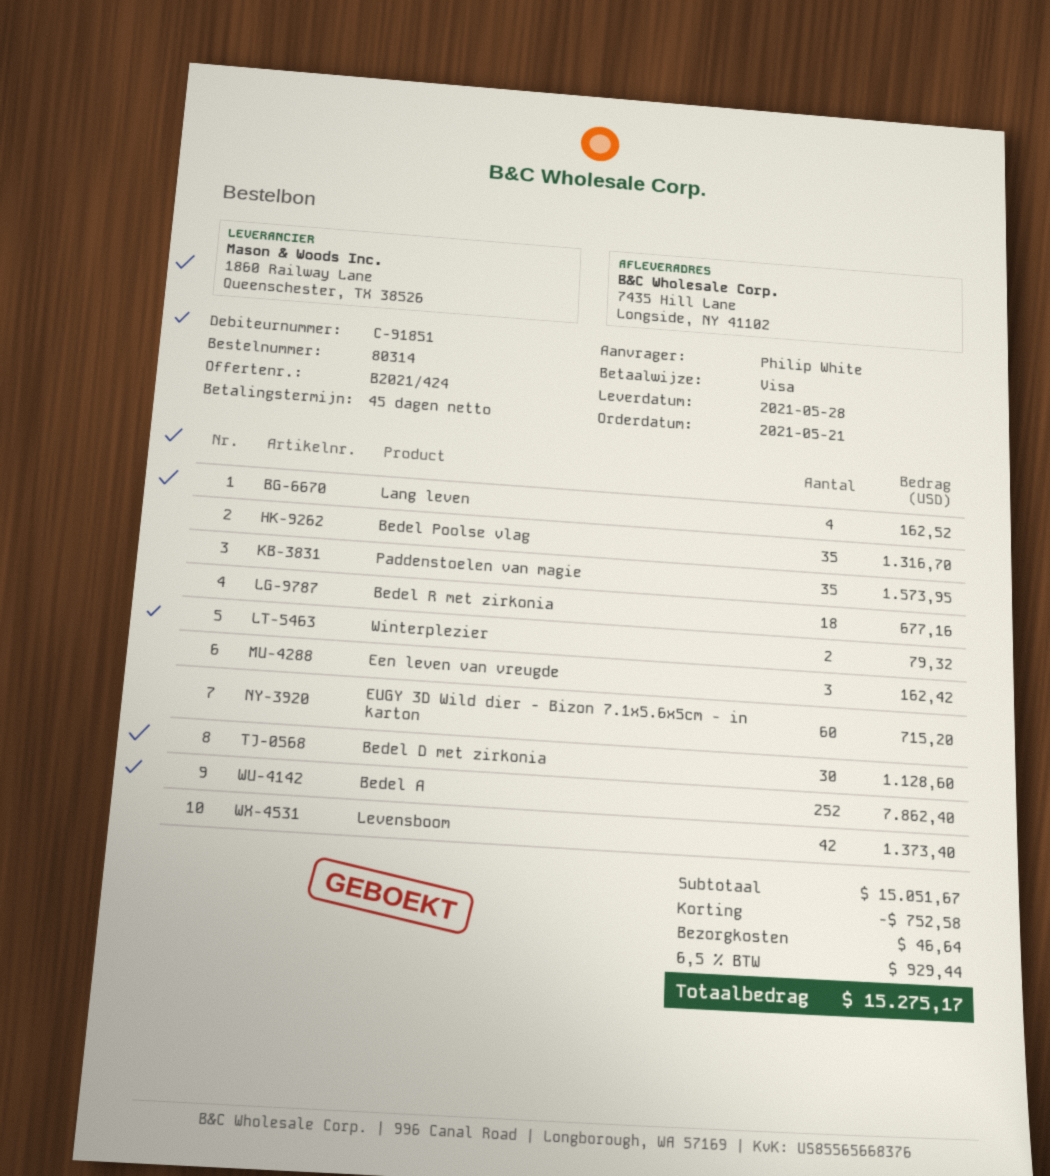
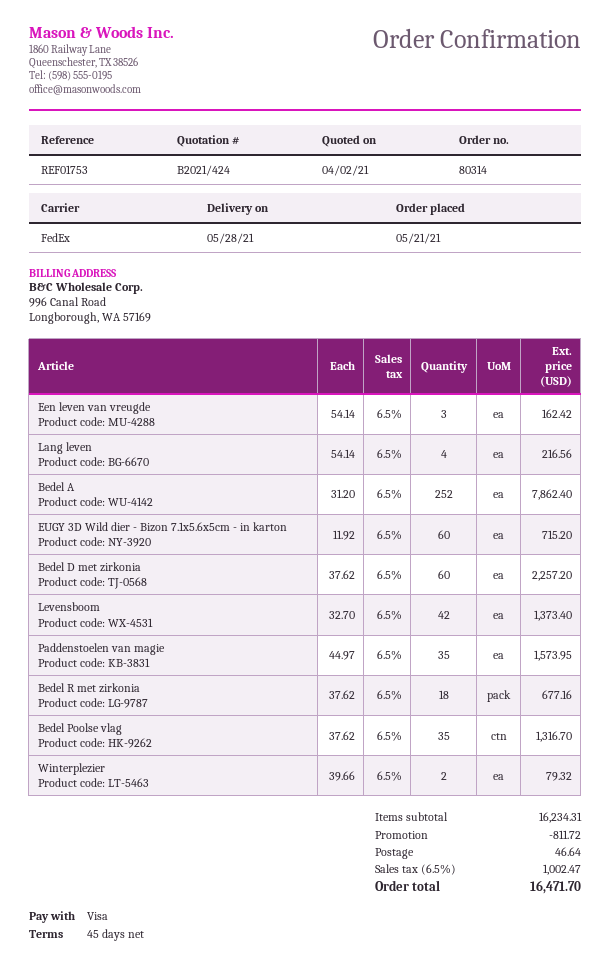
Lang leven: 4 for 162.52 -> 4 for 216.56
Bedel D met zirkonia: 30 for 1128.60 -> 60 for 2257.20
subtotal: 15051.67 -> 16234.31
discount: 752.58 -> 811.72
tax: 6.5% = 929.44 -> 6.5% = 1002.47
total: 15275.17 -> 16471.70

